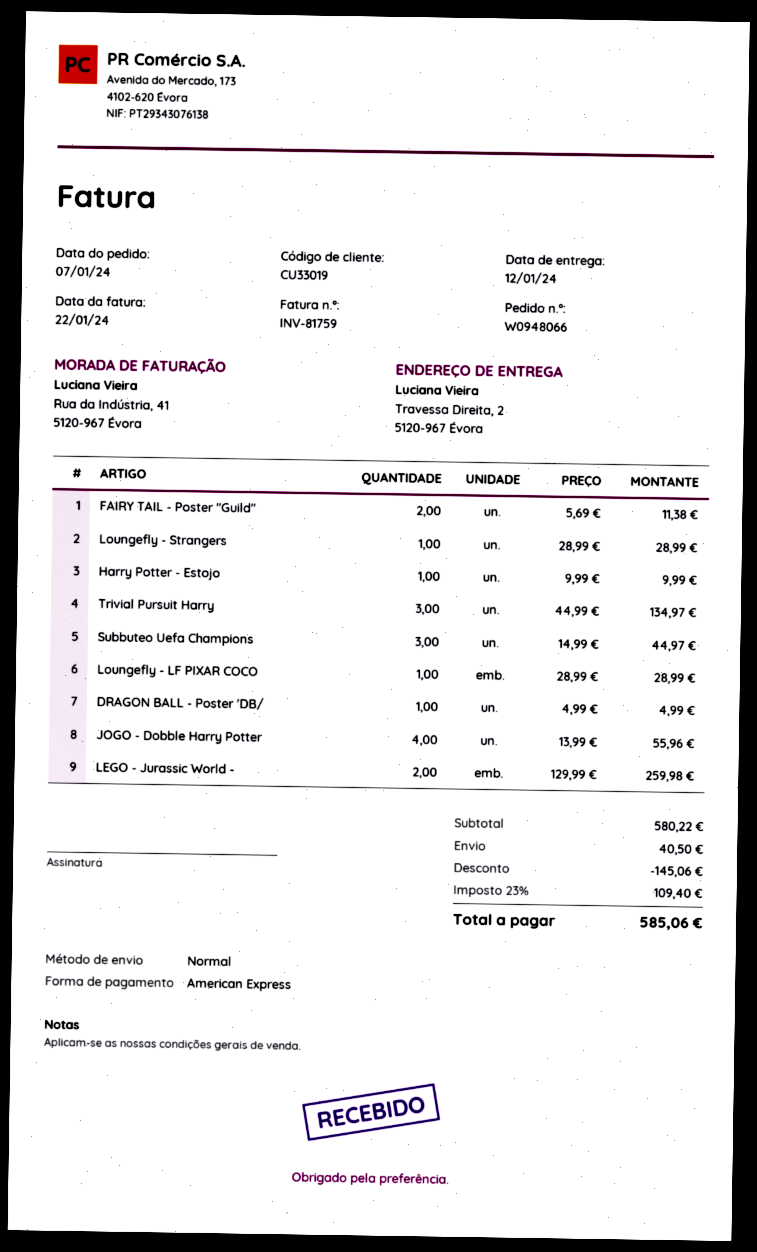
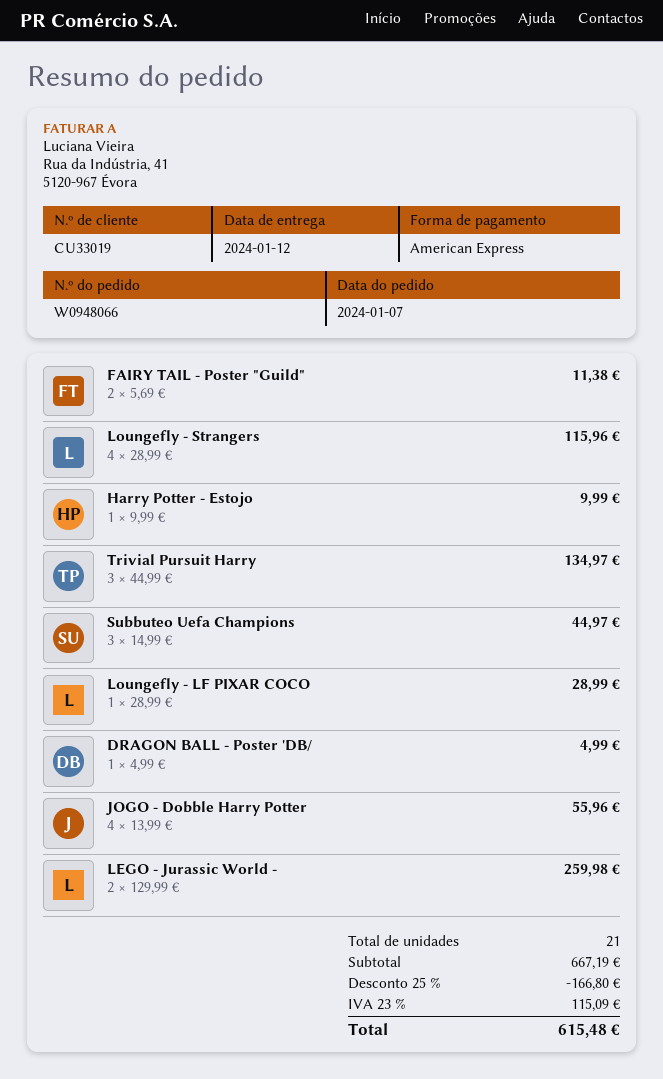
Loungefly - Strangers: 1 x 28.99 = 28.99 -> 4 x 28.99 = 115.96
subtotal: 580.22 -> 667.19
discount: 145.06 -> 166.80
shipping: 40.50 -> none
tax: 23% = 109.40 -> 23% = 115.09
total: 585.06 -> 615.48

